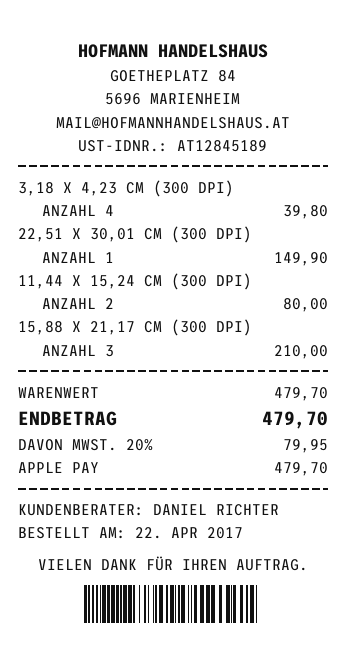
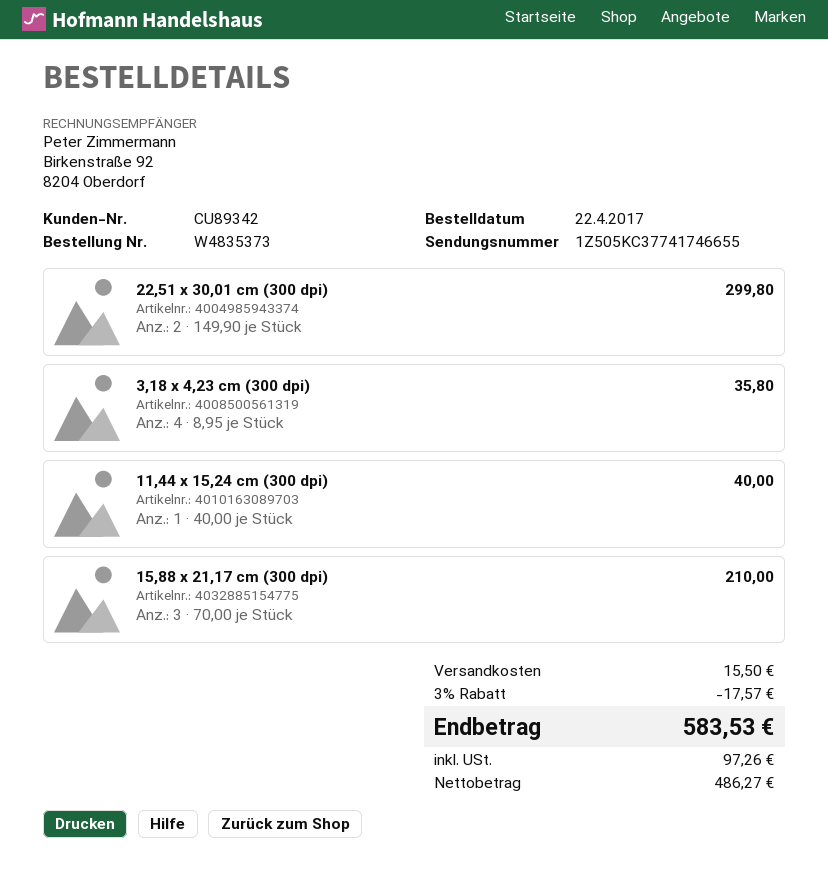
3,18 X 4,23 CM (300 DPI): 4 for 39.80 -> 4 for 35.80
22,51 X 30,01 CM (300 DPI): 1 for 149.90 -> 2 for 299.80
11,44 X 15,24 CM (300 DPI): 2 for 80.00 -> 1 for 40.00
discount: none -> 3% = 17.57
shipping: none -> 15.50
tax: 79.95 -> 97.26
total: 479.70 -> 583.53

